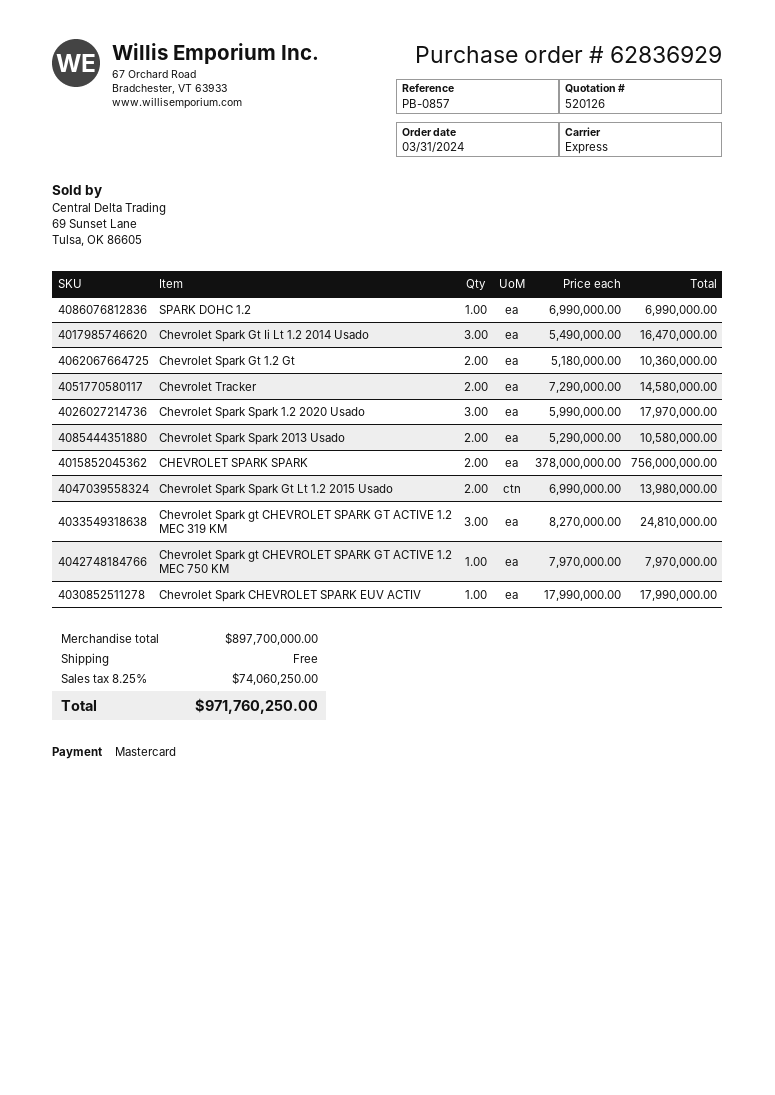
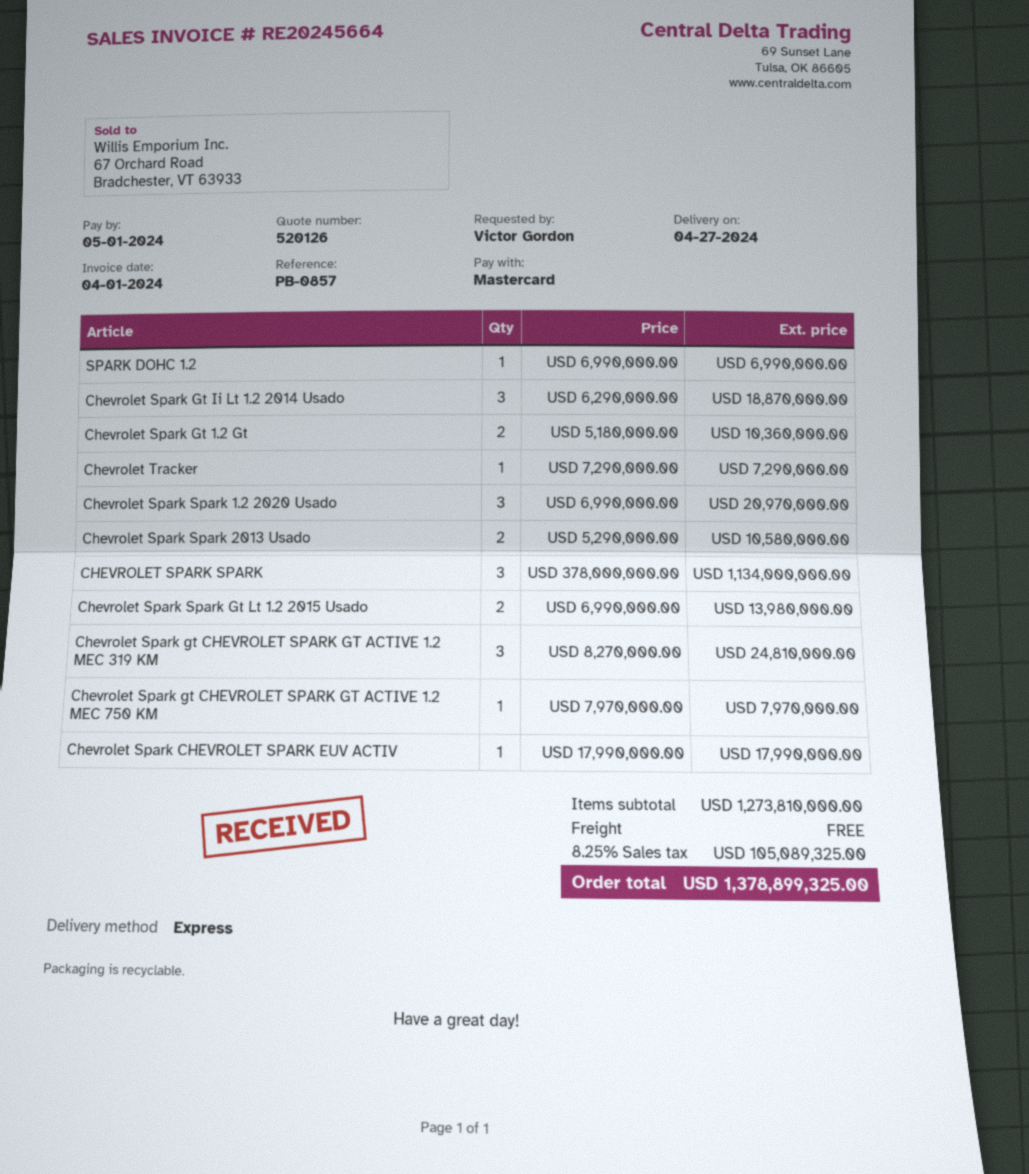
Chevrolet Spark Gt Ii Lt 1.2 2014 Usado: 3 x 5490000.00 = 16470000.00 -> 3 x 6290000.00 = 18870000.00
Chevrolet Tracker: 2 x 7290000.00 = 14580000.00 -> 1 x 7290000.00 = 7290000.00
Chevrolet Spark Spark 1.2 2020 Usado: 3 x 5990000.00 = 17970000.00 -> 3 x 6990000.00 = 20970000.00
CHEVROLET SPARK SPARK: 2 x 378000000.00 = 756000000.00 -> 3 x 378000000.00 = 1134000000.00
subtotal: 897700000.00 -> 1273810000.00
tax: 8.25% = 74060250.00 -> 8.25% = 105089325.00
total: 971760250.00 -> 1378899325.00

